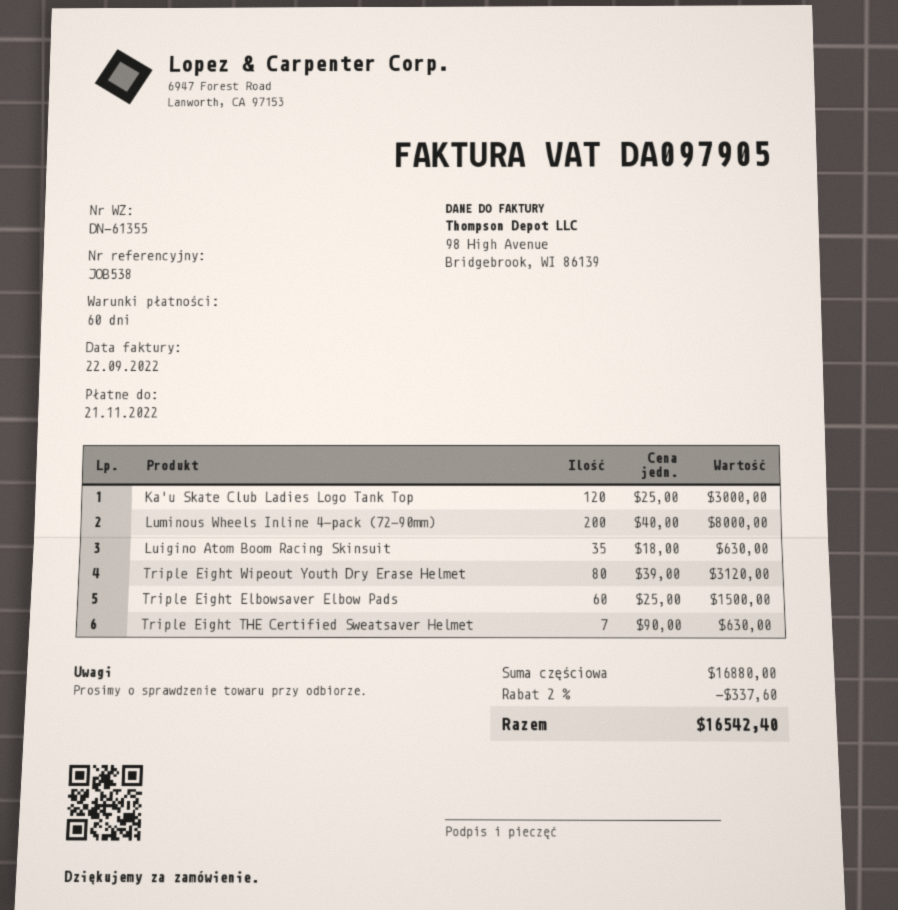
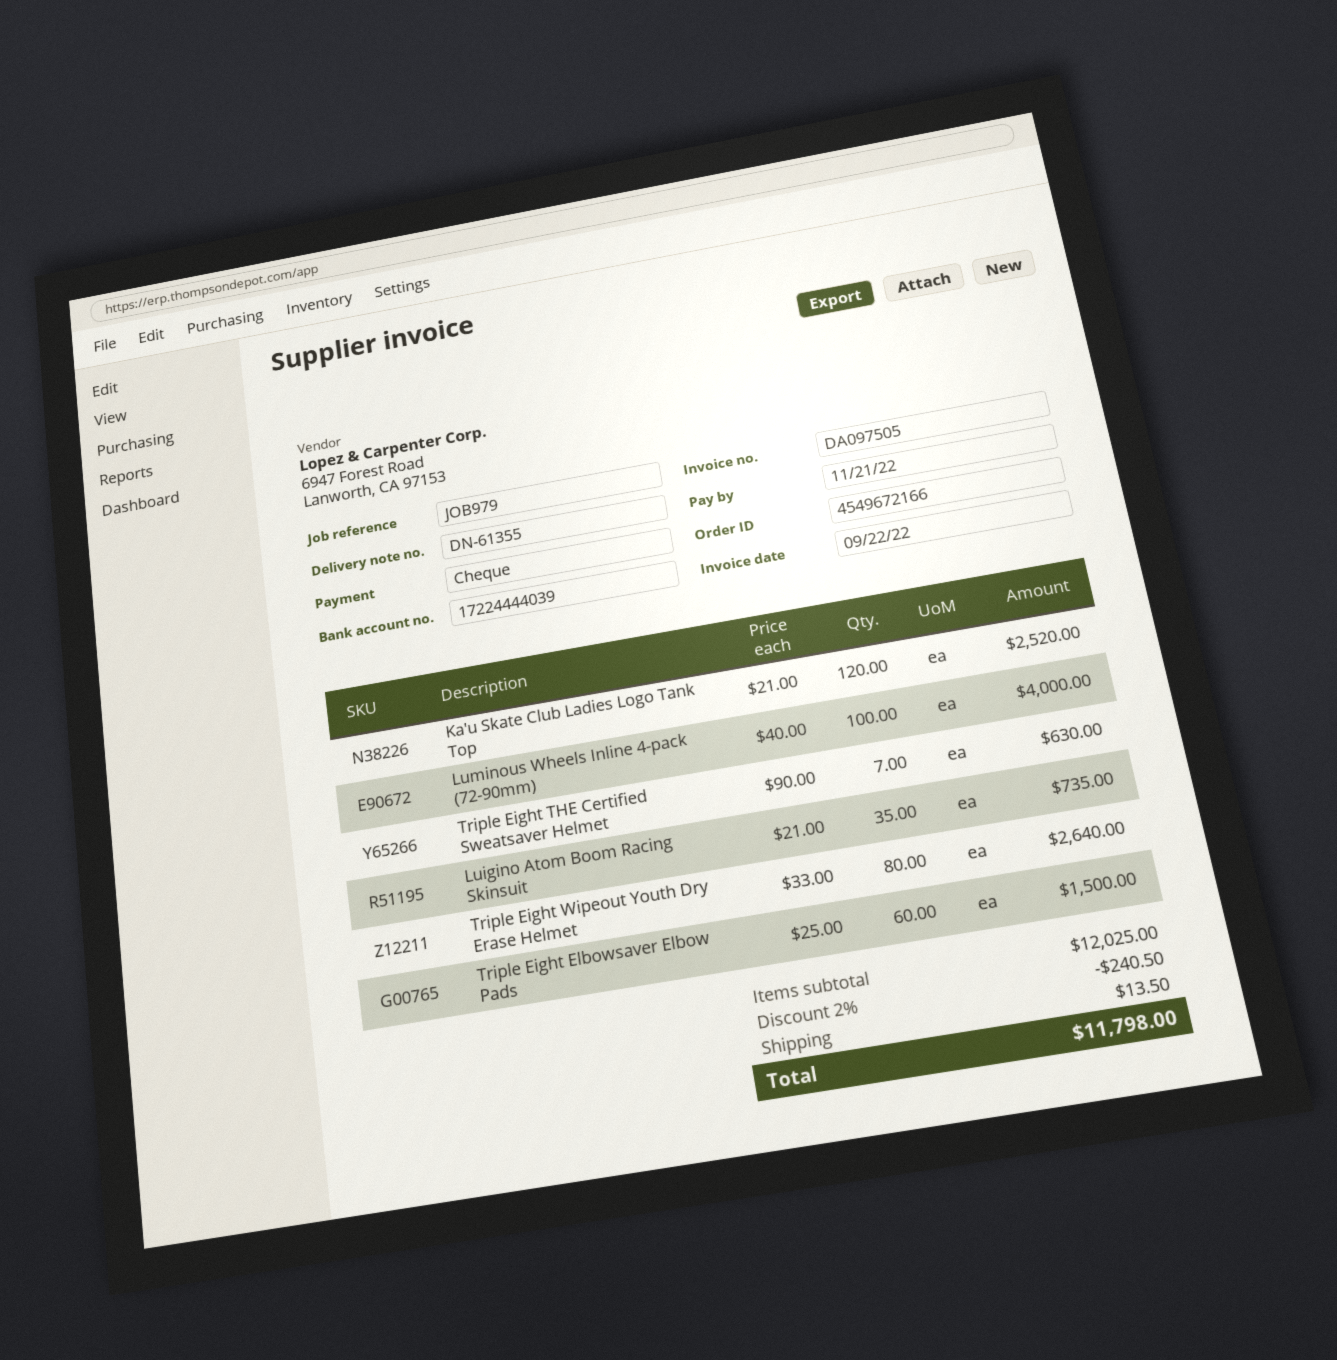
invoice number: DA097905 -> DA097505
reference: JOB538 -> JOB979
Ka'u Skate Club Ladies Logo Tank Top: 120 x 25.00 = 3000.00 -> 120 x 21.00 = 2520.00
Luminous Wheels Inline 4-pack (72-90mm): 200 x 40.00 = 8000.00 -> 100 x 40.00 = 4000.00
Luigino Atom Boom Racing Skinsuit: 35 x 18.00 = 630.00 -> 35 x 21.00 = 735.00
Triple Eight Wipeout Youth Dry Erase Helmet: 80 x 39.00 = 3120.00 -> 80 x 33.00 = 2640.00
subtotal: 16880.00 -> 12025.00
discount: 2% = 337.60 -> 2% = 240.50
shipping: none -> 13.50
total: 16542.40 -> 11798.00

